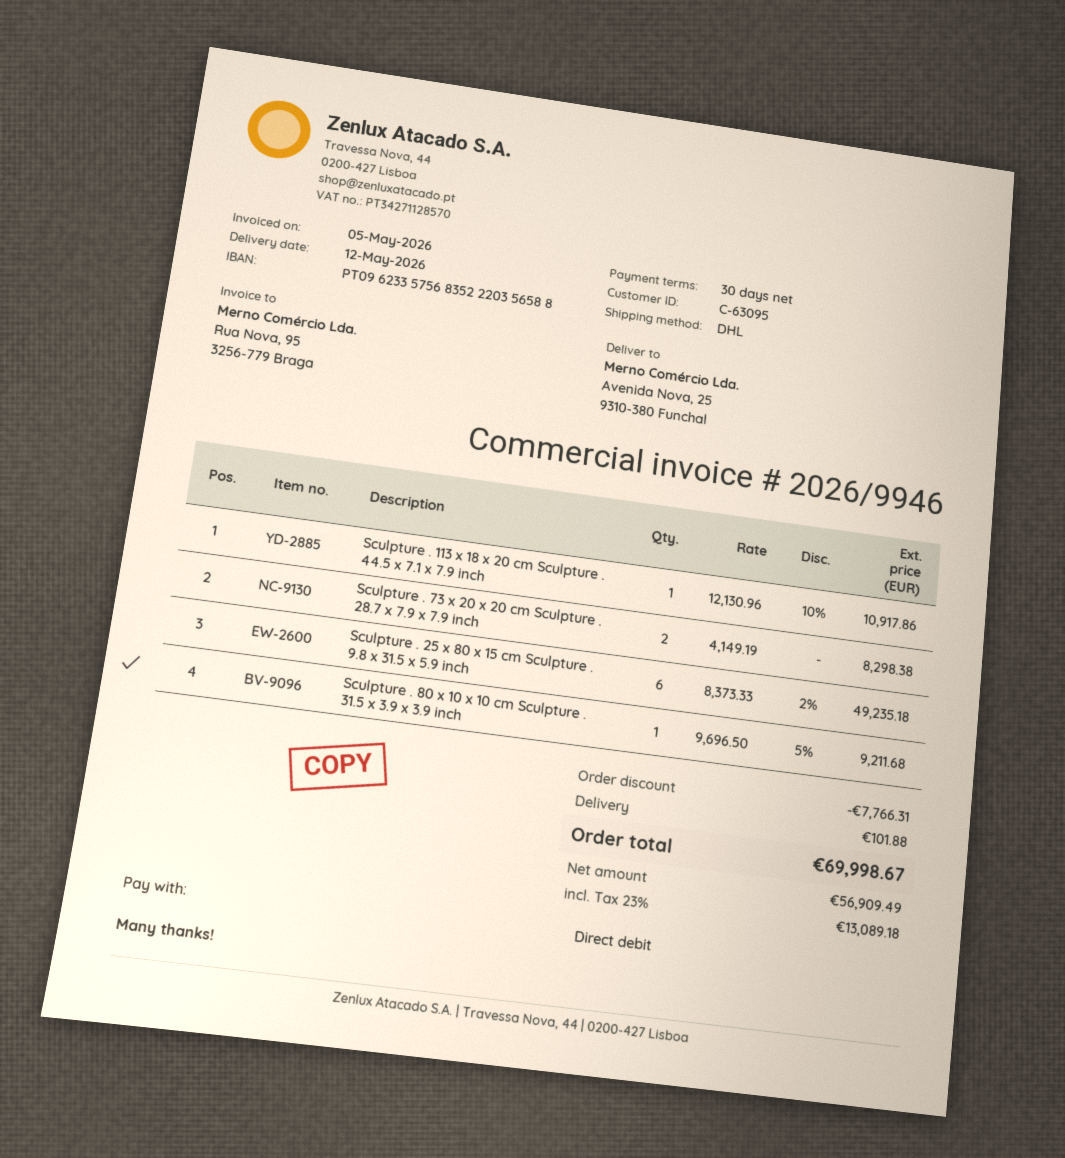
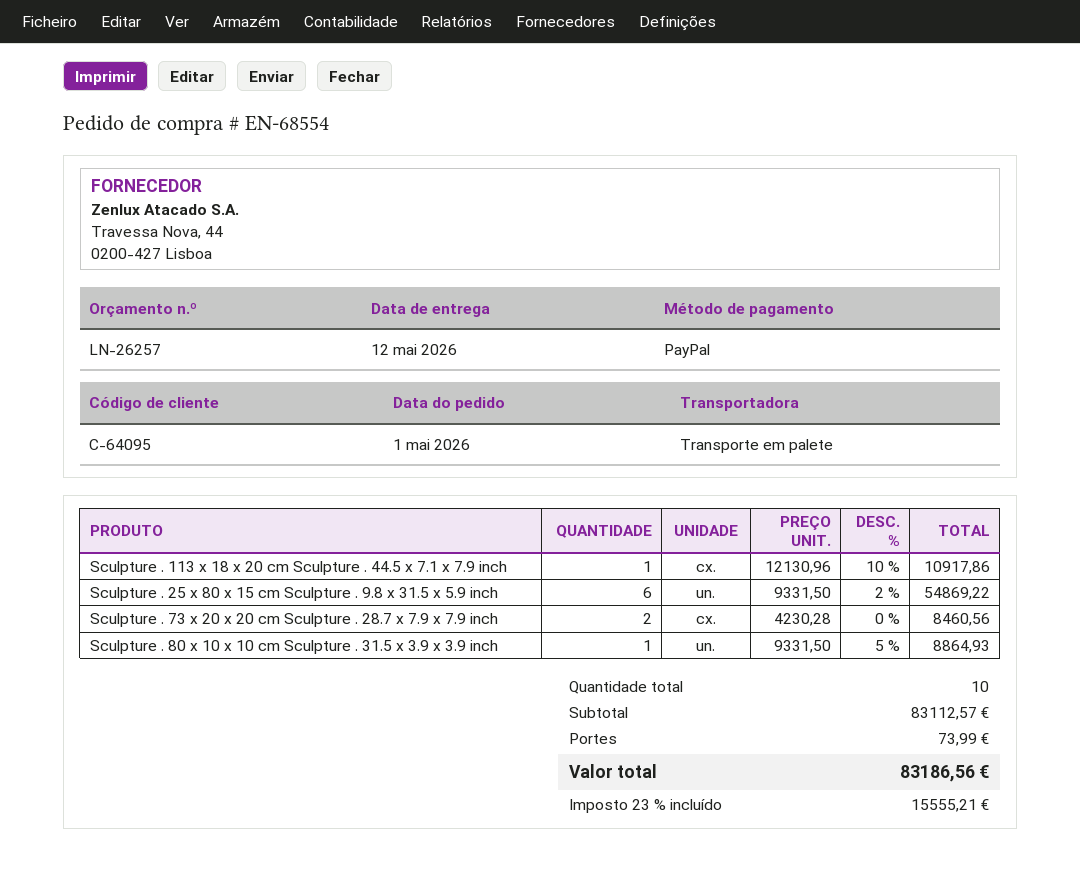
customer number: C-63095 -> C-64095
payment method: direct debit -> PayPal
shipping method: DHL -> pallet freight
Sculpture . 73 x 20 x 20 cm Sculpture . 28.7 x 7.9 x 7.9 inch: 2 x 4149.19 = 8298.38 -> 2 x 4230.28 = 8460.56
Sculpture . 25 x 80 x 15 cm Sculpture . 9.8 x 31.5 x 5.9 inch: 6 x 8373.33 - 2% = 49235.18 -> 6 x 9331.50 - 2% = 54869.22
Sculpture . 80 x 10 x 10 cm Sculpture . 31.5 x 3.9 x 3.9 inch: 1 x 9696.50 - 5% = 9211.68 -> 1 x 9331.50 - 5% = 8864.93
discount: 7766.31 -> none
shipping: 101.88 -> 73.99
tax: 23% = 13089.18 -> 23% = 15555.21
total: 69998.67 -> 83186.56

